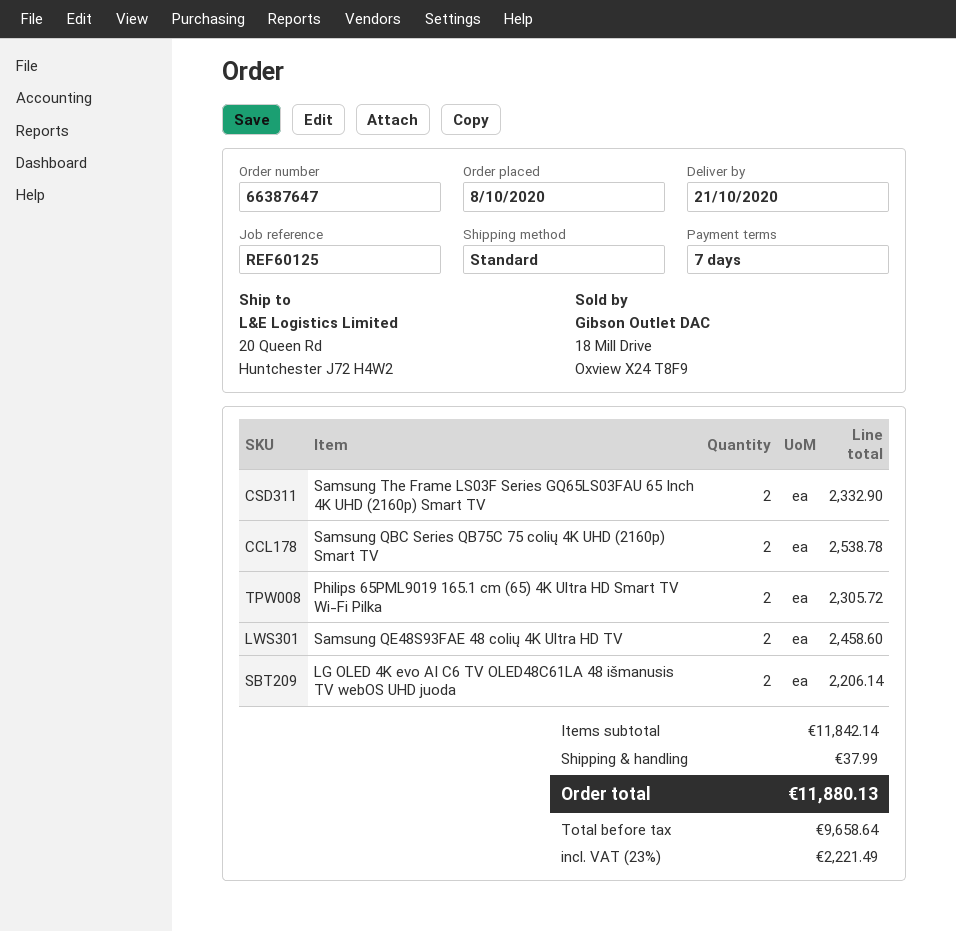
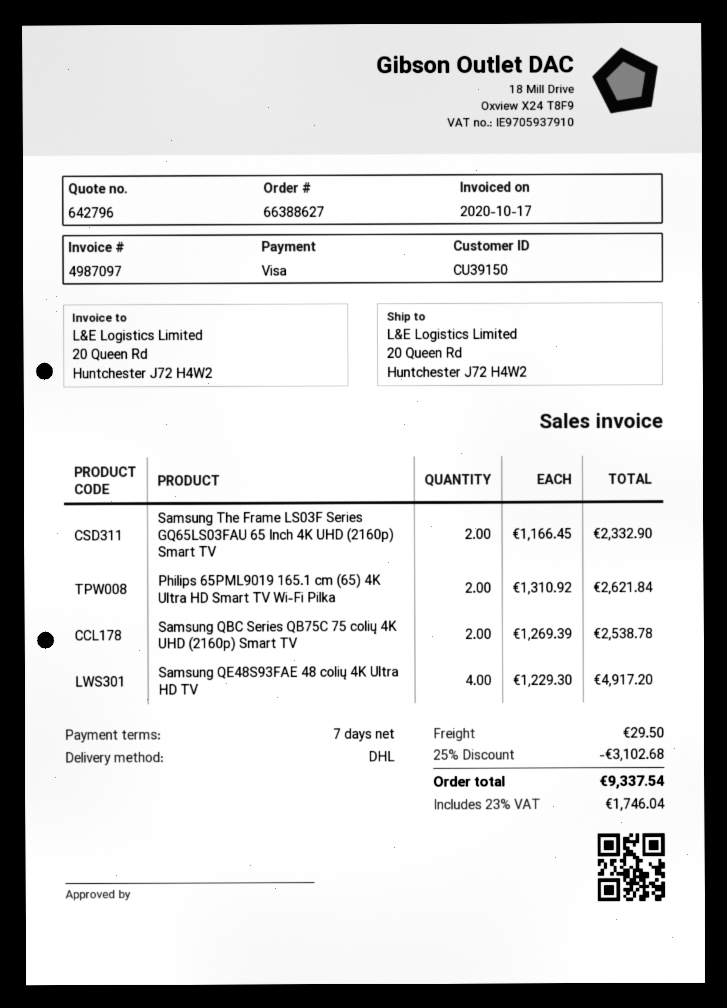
order number: 66387647 -> 66388627
shipping method: standard -> DHL
Philips 65PML9019 165.1 cm (65) 4K Ultra HD Smart TV Wi-Fi Pilka: 2 for 2305.72 -> 2 for 2621.84
Samsung QE48S93FAE 48 colių 4K Ultra HD TV: 2 for 2458.60 -> 4 for 4917.20
LG OLED 4K evo AI C6 TV OLED48C61LA 48 išmanusis TV webOS UHD juoda: 2 for 2206.14 -> none
discount: none -> 25% = 3102.68
shipping: 37.99 -> 29.50
tax: 23% = 2221.49 -> 23% = 1746.04
total: 11880.13 -> 9337.54

